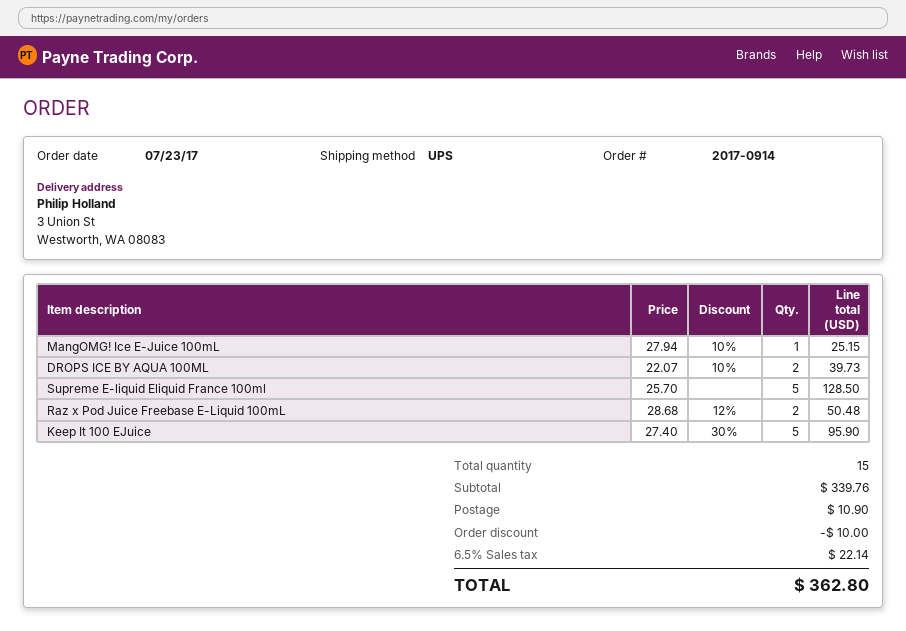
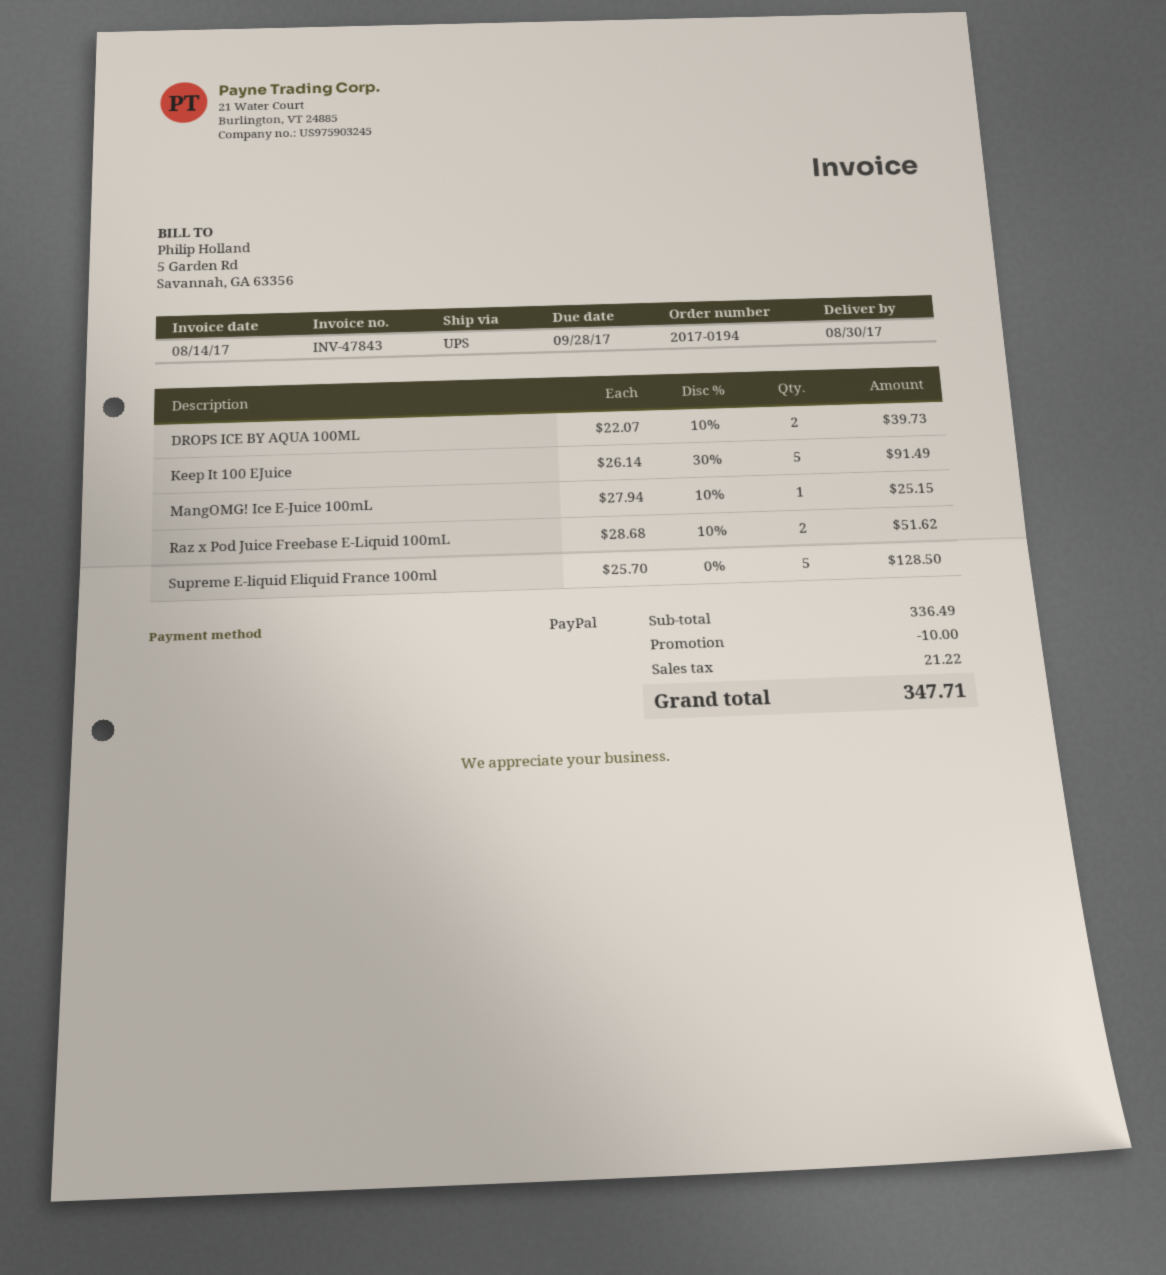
order number: 2017-0914 -> 2017-0194
Raz x Pod Juice Freebase E-Liquid 100mL: 2 x 28.68 - 12% = 50.48 -> 2 x 28.68 - 10% = 51.62
Keep It 100 EJuice: 5 x 27.40 - 30% = 95.90 -> 5 x 26.14 - 30% = 91.49
subtotal: 339.76 -> 336.49
shipping: 10.90 -> none
tax: 22.14 -> 21.22
total: 362.80 -> 347.71

